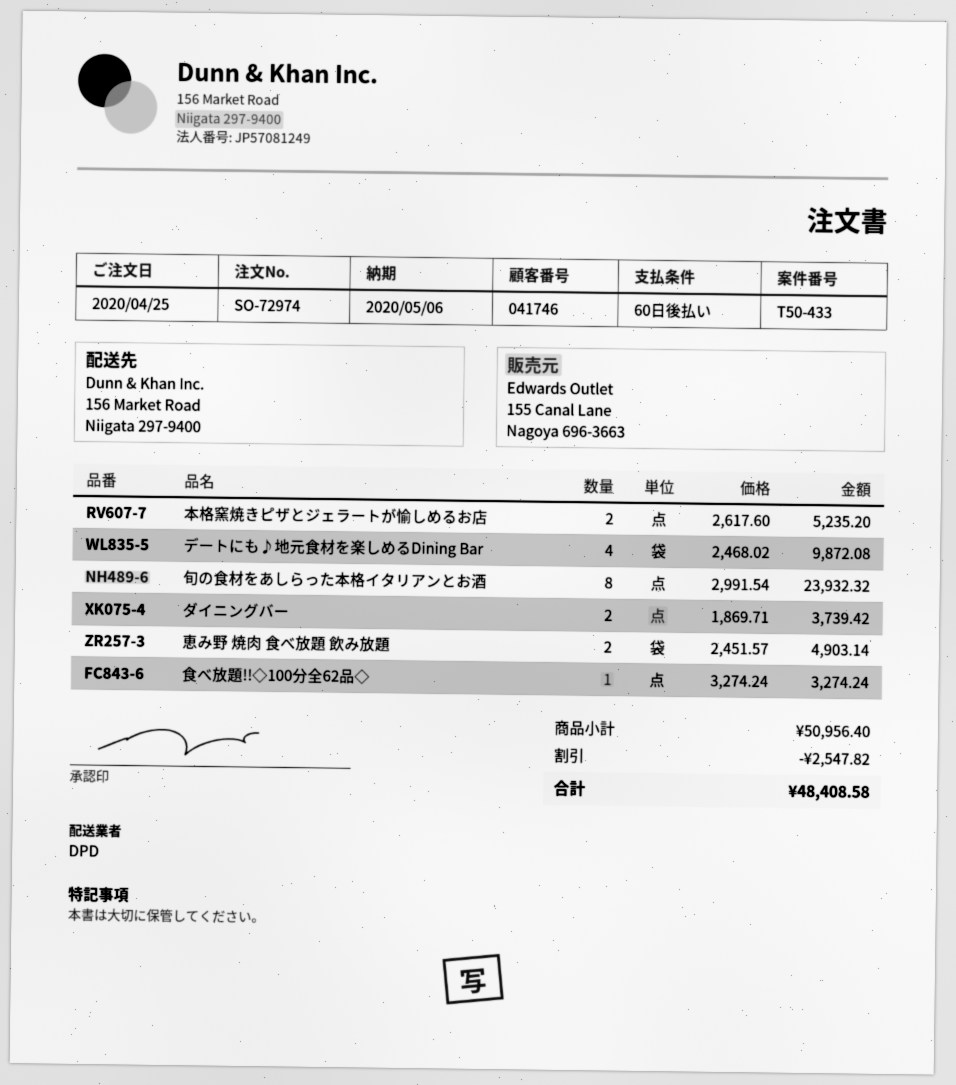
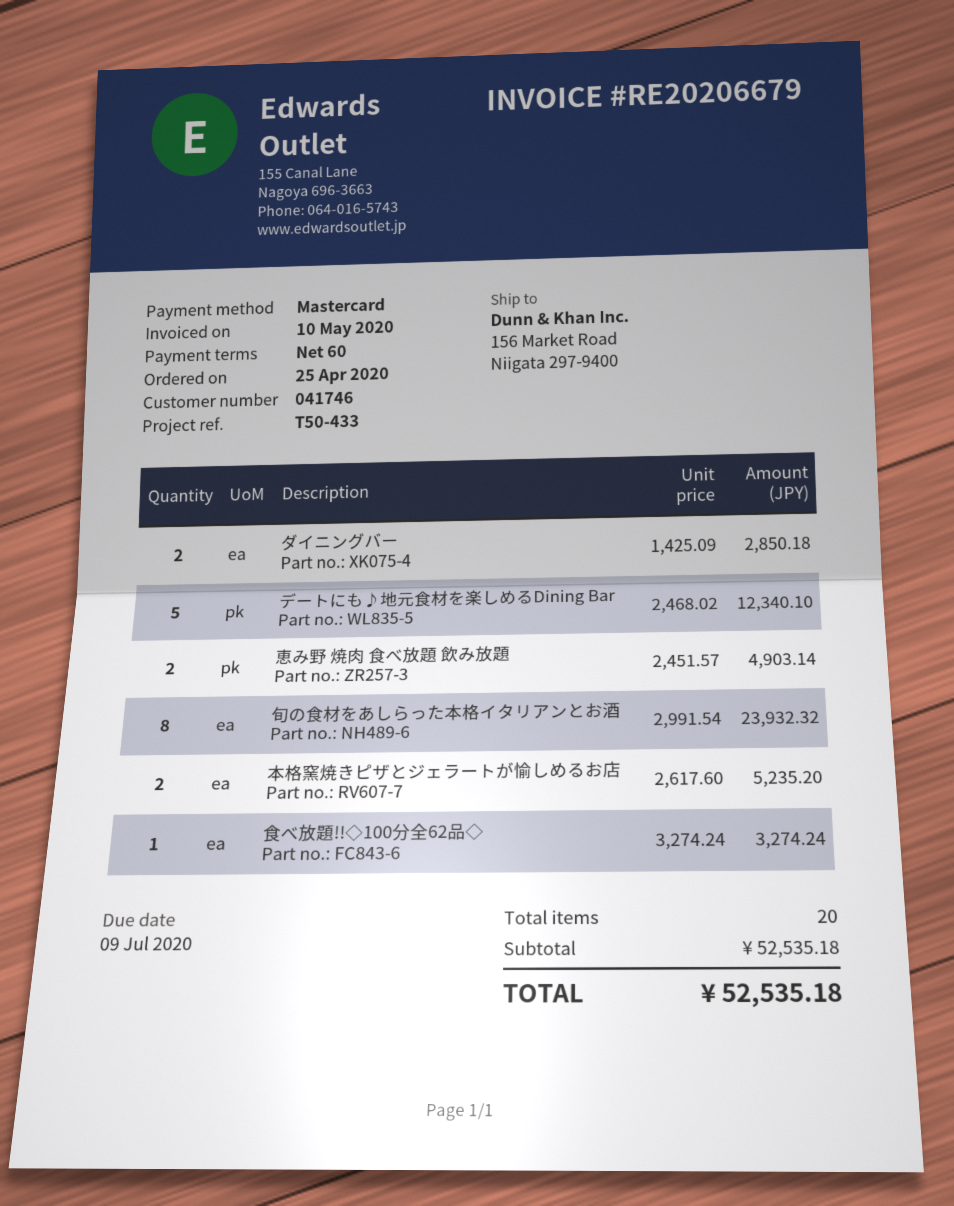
デートにも♪地元食材を楽しめるDining Bar: 4 x 2468.02 = 9872.08 -> 5 x 2468.02 = 12340.10
ダイニングバー: 2 x 1869.71 = 3739.42 -> 2 x 1425.09 = 2850.18
subtotal: 50956.40 -> 52535.18
discount: 2547.82 -> none
total: 48408.58 -> 52535.18

